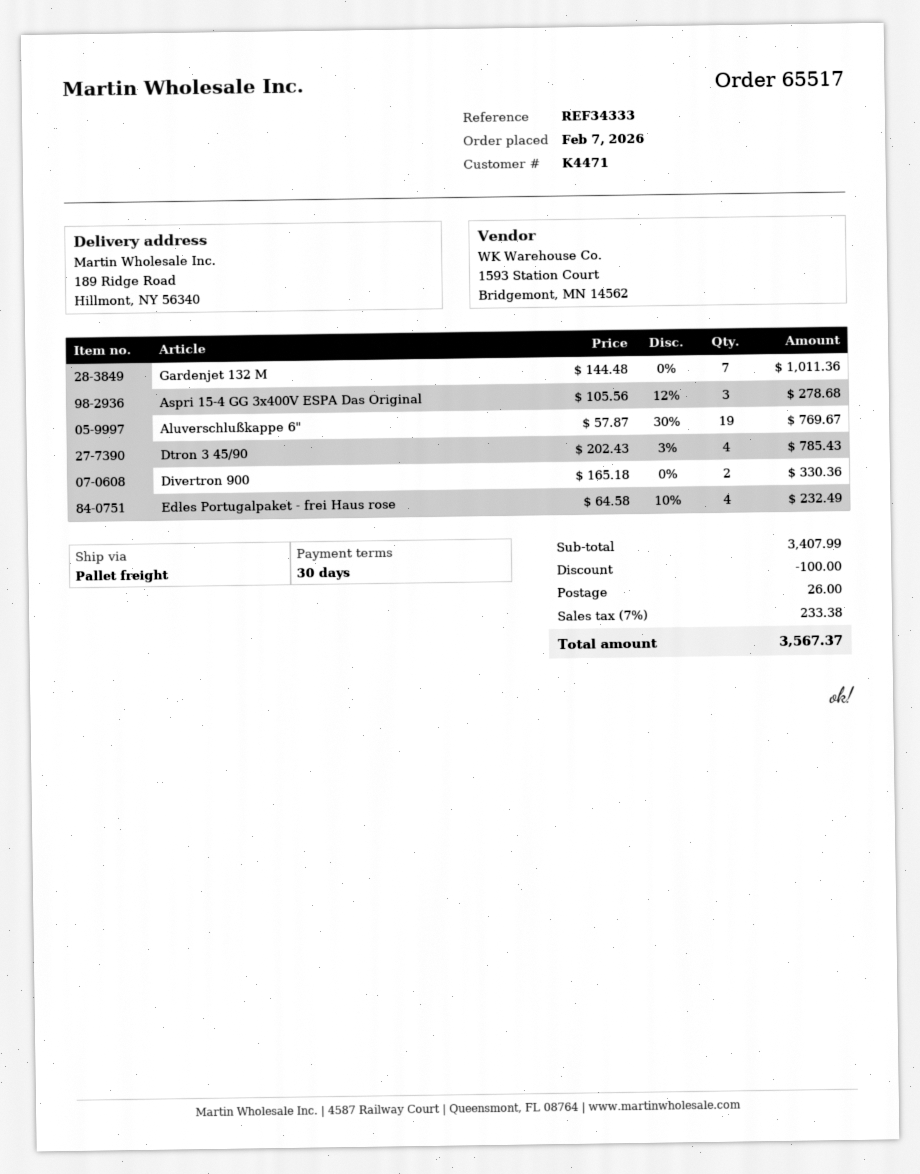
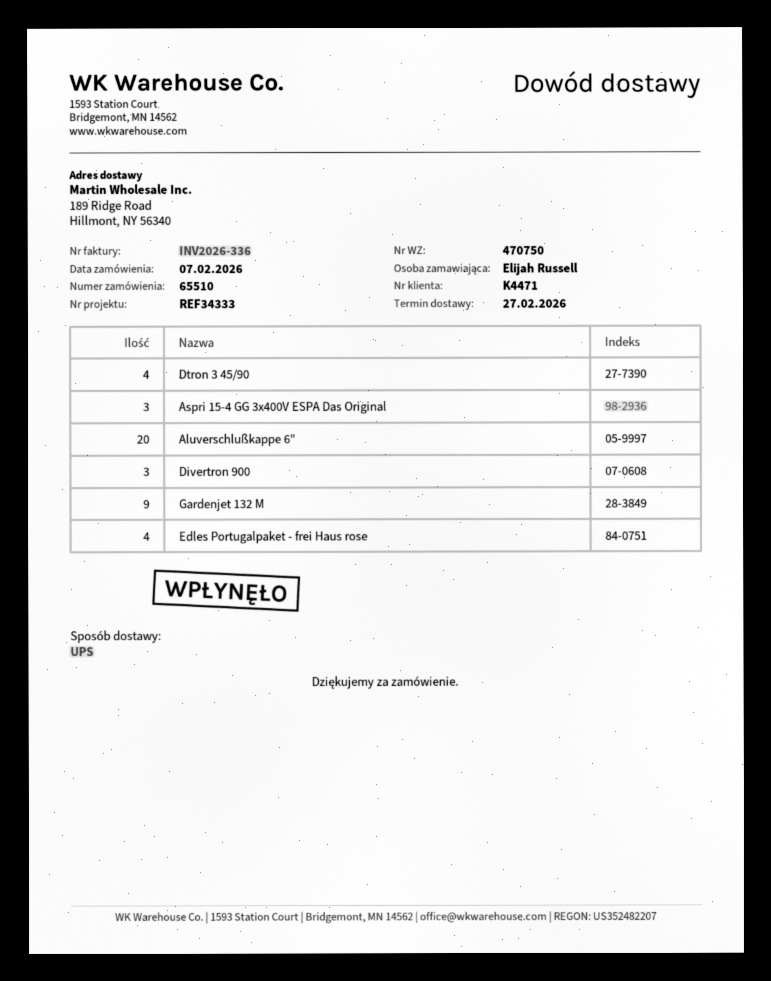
order number: 65517 -> 65510
shipping method: pallet freight -> UPS
Gardenjet 132 M: 7 -> 9
Aluverschlußkappe 6": 19 -> 20
Divertron 900: 2 -> 3

